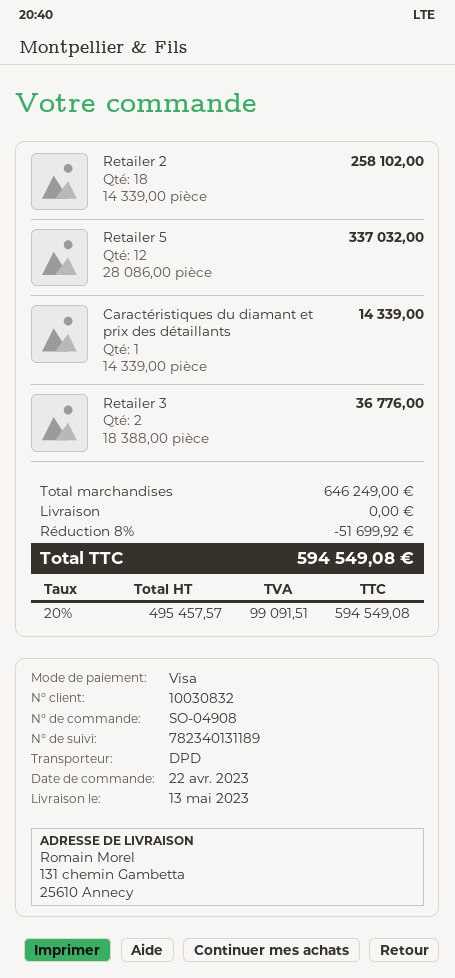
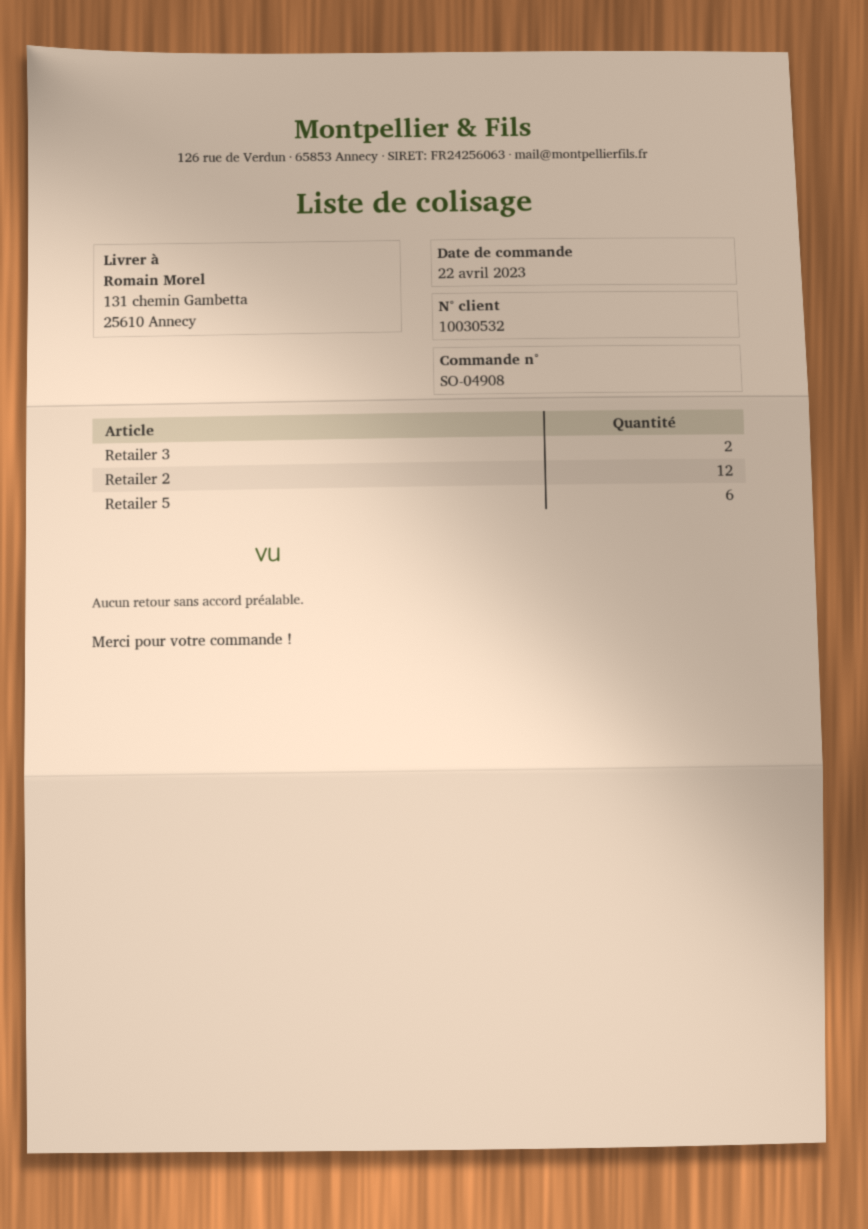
customer number: 10030832 -> 10030532
Retailer 2: 18 -> 12
Retailer 5: 12 -> 6
Caractéristiques du diamant et prix des détaillants: 1 -> none

